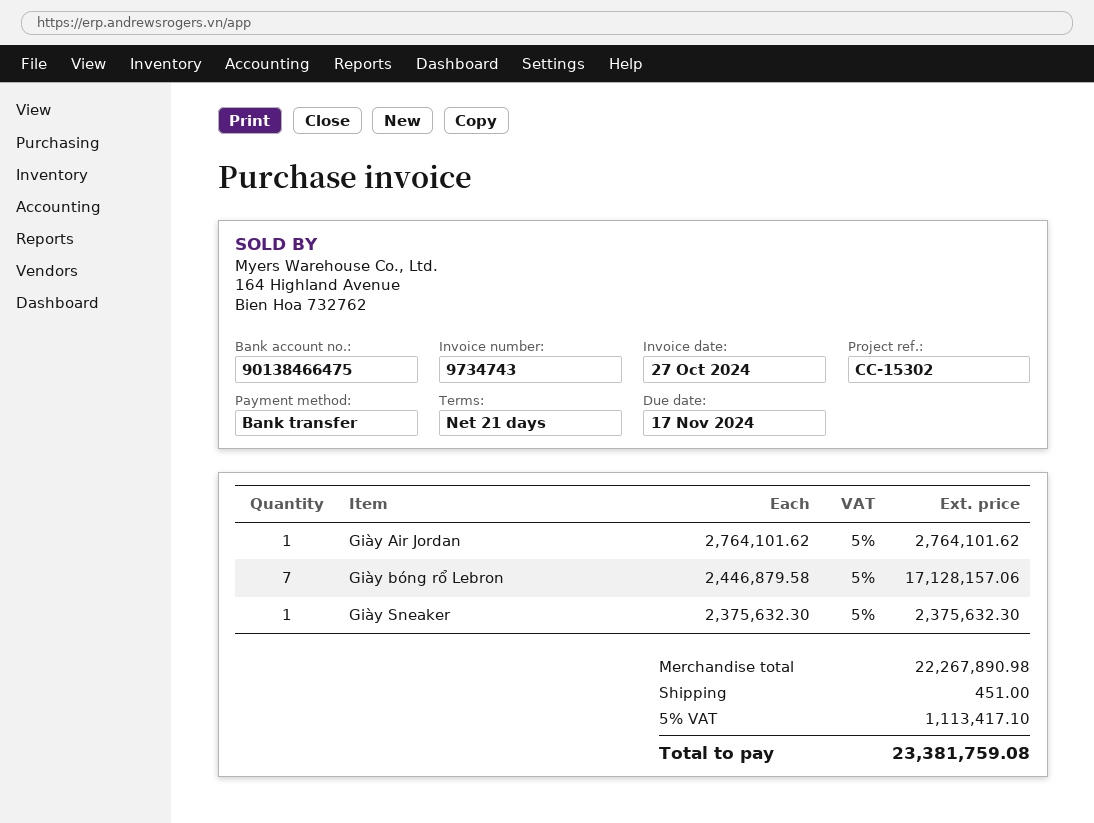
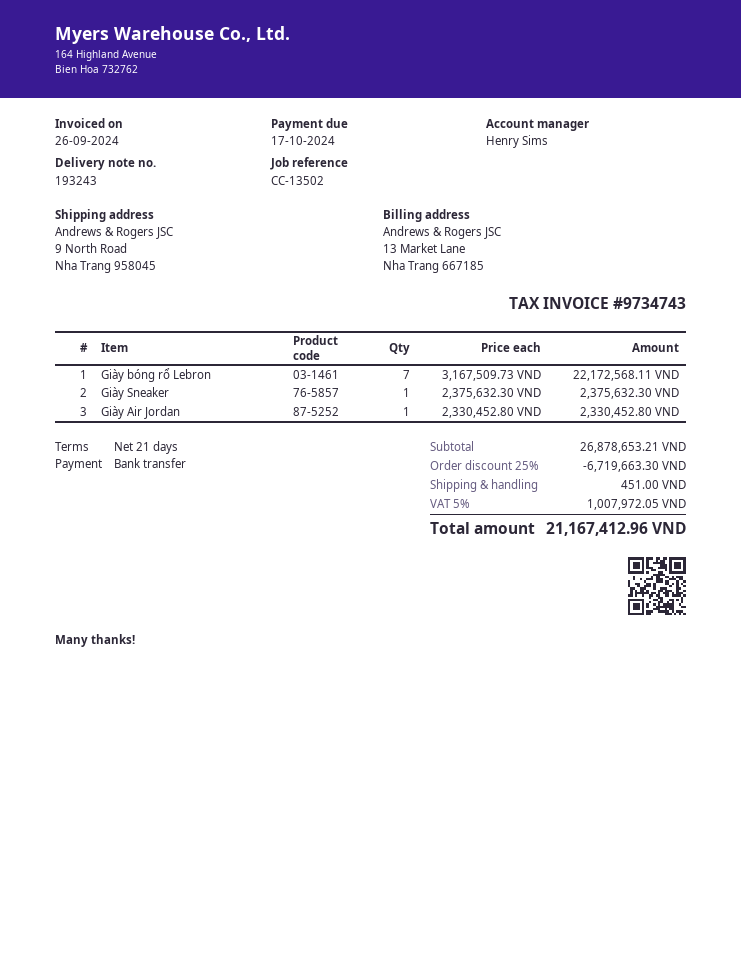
invoice date: 2024-10-27 -> 2024-09-26
due date: 2024-11-17 -> 2024-10-17
reference: CC-15302 -> CC-13502
Giày Air Jordan: 1 x 2764101.62 = 2764101.62 -> 1 x 2330452.80 = 2330452.80
Giày bóng rổ Lebron: 7 x 2446879.58 = 17128157.06 -> 7 x 3167509.73 = 22172568.11
subtotal: 22267890.98 -> 26878653.21
discount: none -> 25% = 6719663.30
tax: 5% = 1113417.10 -> 5% = 1007972.05
total: 23381759.08 -> 21167412.96

